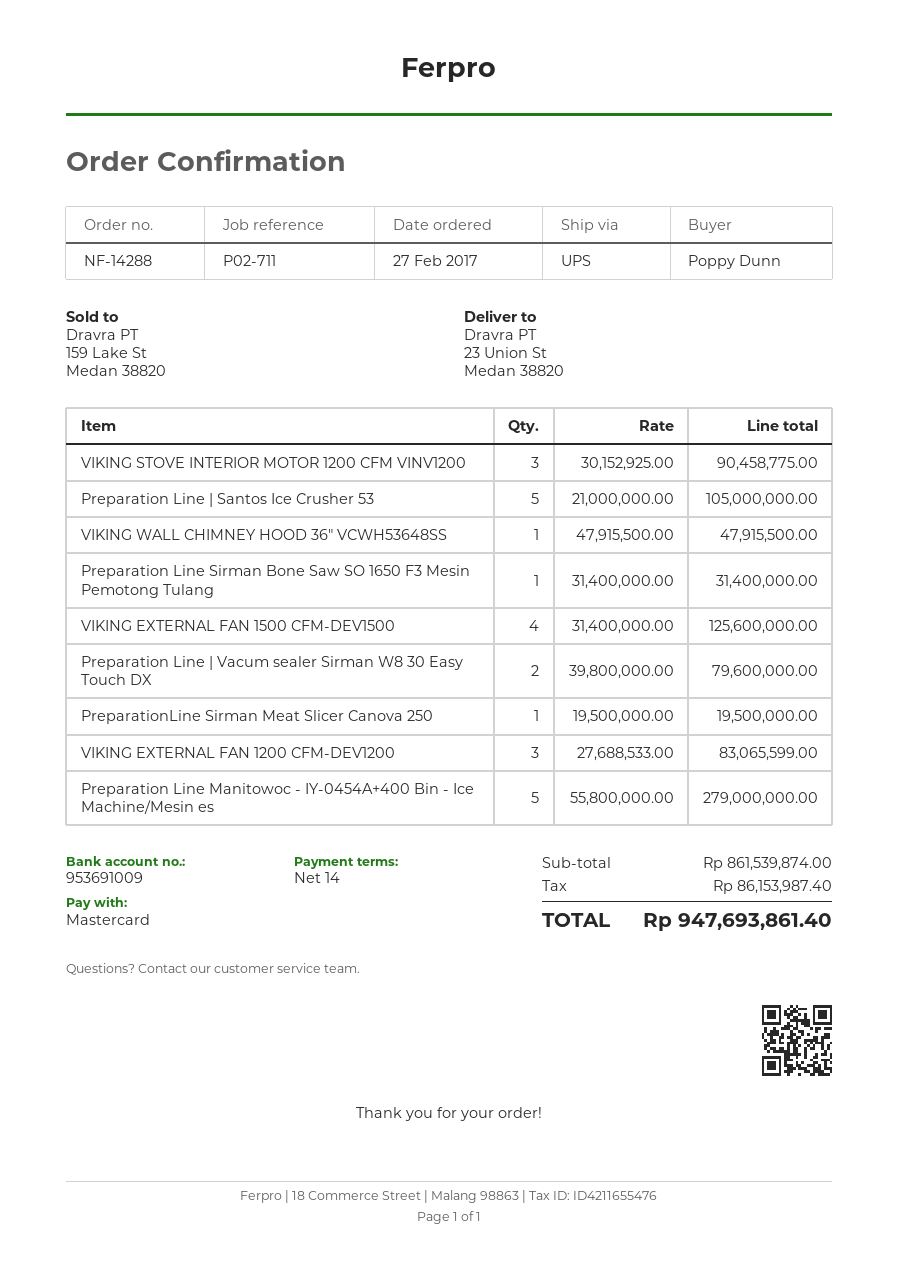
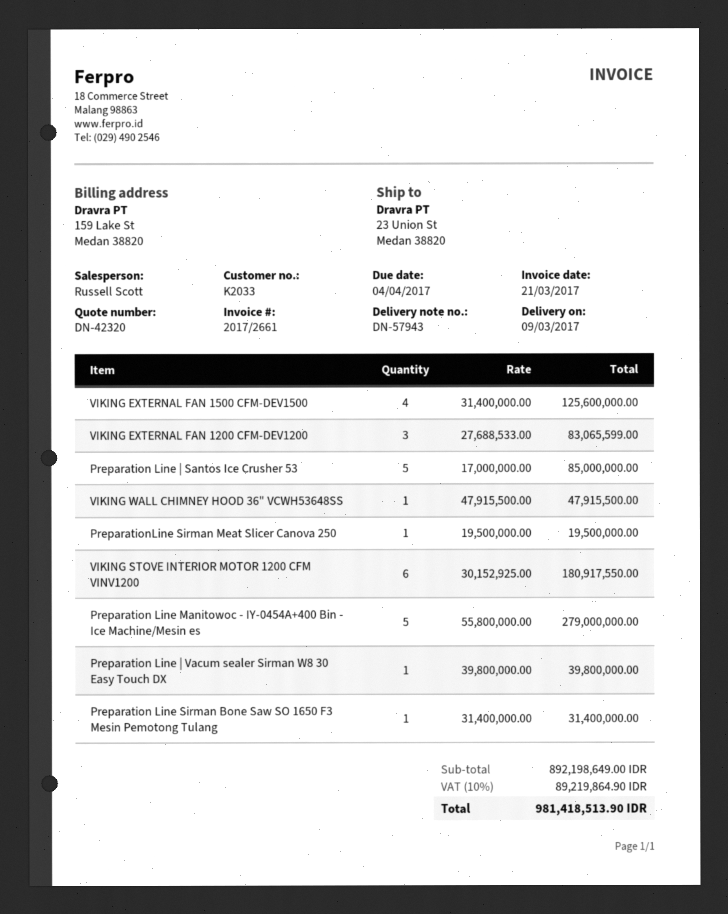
VIKING STOVE INTERIOR MOTOR 1200 CFM VINV1200: 3 x 30152925.00 = 90458775.00 -> 6 x 30152925.00 = 180917550.00
Preparation Line | Santos Ice Crusher 53: 5 x 21000000.00 = 105000000.00 -> 5 x 17000000.00 = 85000000.00
Preparation Line | Vacum sealer Sirman W8 30 Easy Touch DX: 2 x 39800000.00 = 79600000.00 -> 1 x 39800000.00 = 39800000.00
subtotal: 861539874.00 -> 892198649.00
tax: 86153987.40 -> 89219864.90
total: 947693861.40 -> 981418513.90

